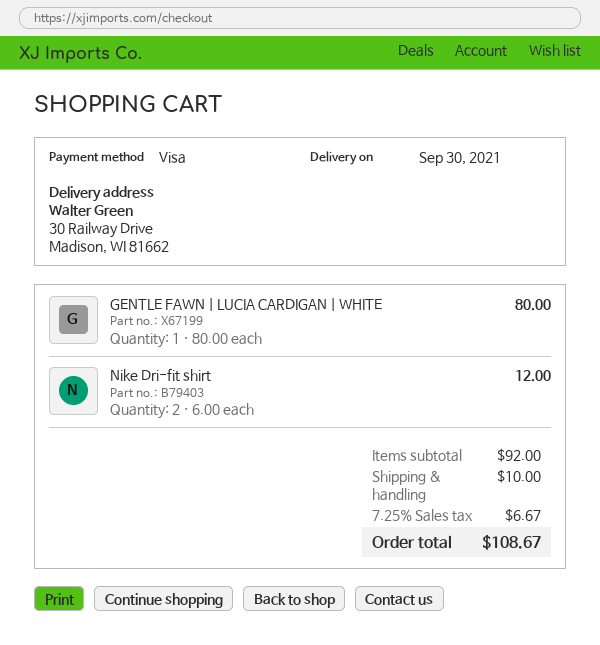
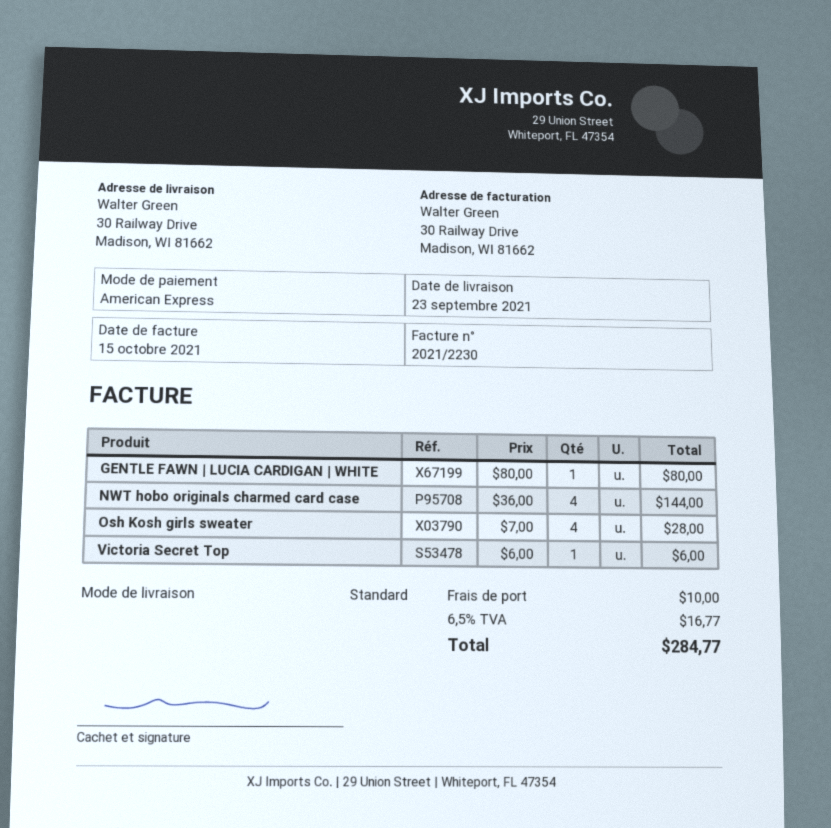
delivery date: 2021-09-30 -> 2021-09-23
payment method: Visa -> American Express
Nike Dri-fit shirt: 2 x 6.00 = 12.00 -> none
NWT hobo originals charmed card case: none -> 4 x 36.00 = 144.00
Osh Kosh girls sweater: none -> 4 x 7.00 = 28.00
Victoria Secret Top: none -> 1 x 6.00 = 6.00
tax: 7.25% = 6.67 -> 6.5% = 16.77
total: 108.67 -> 284.77

